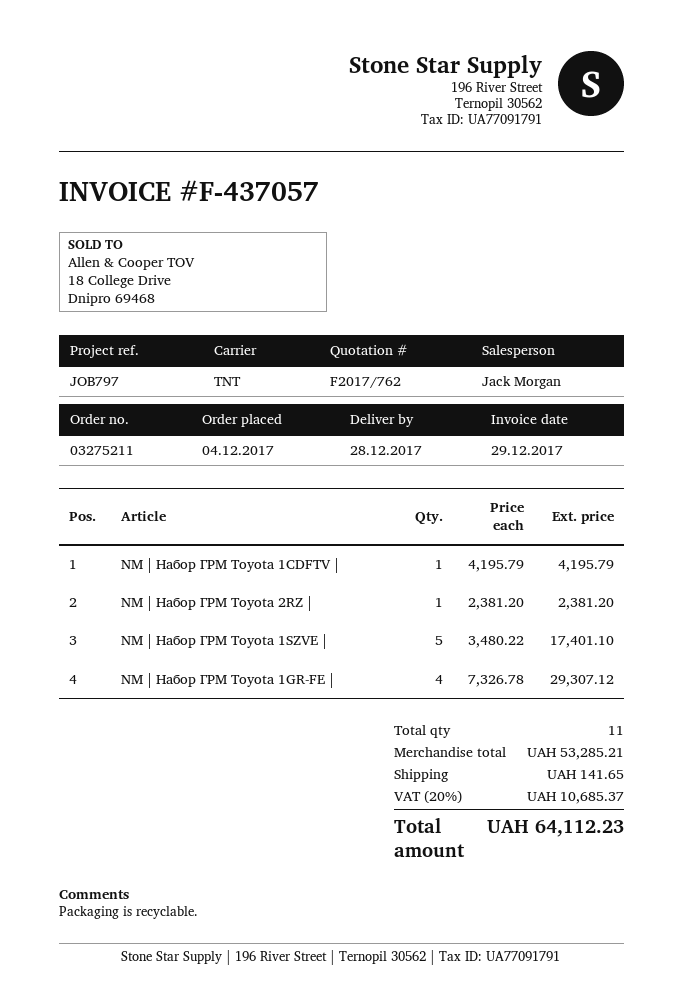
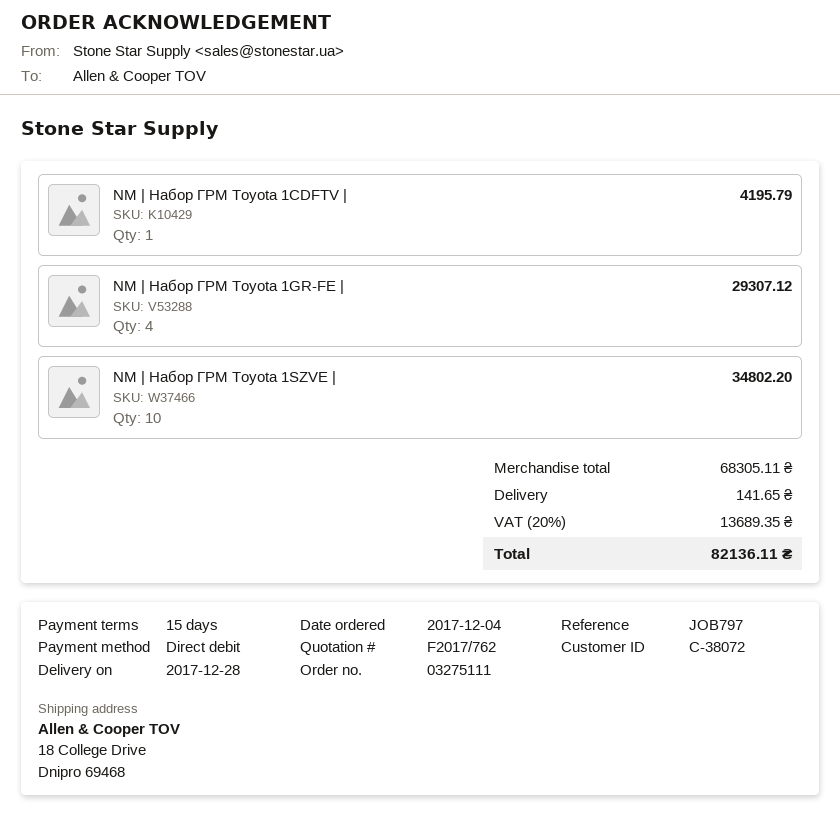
order number: 03275211 -> 03275111
NM | Набор ГРМ Toyota 2RZ |: 1 for 2381.20 -> none
NM | Набор ГРМ Toyota 1SZVE |: 5 for 17401.10 -> 10 for 34802.20
subtotal: 53285.21 -> 68305.11
tax: 20% = 10685.37 -> 20% = 13689.35
total: 64112.23 -> 82136.11

